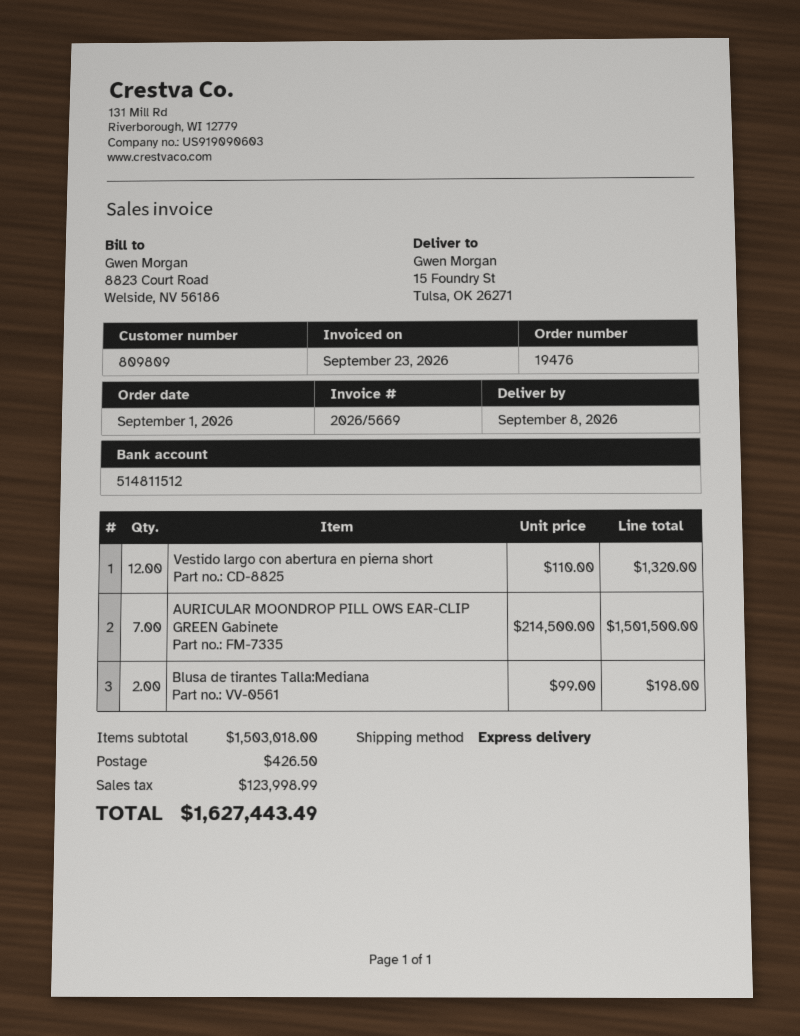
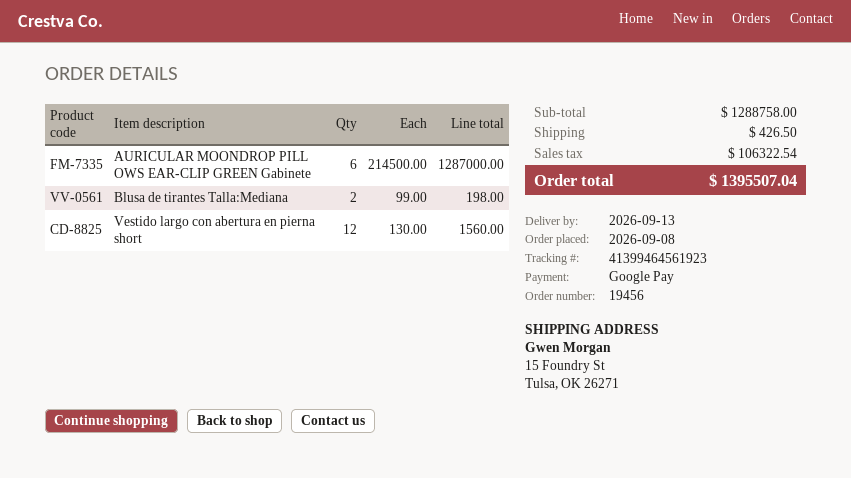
order number: 19476 -> 19456
order date: 2026-09-01 -> 2026-09-08
delivery date: 2026-09-08 -> 2026-09-13
Vestido largo con abertura en pierna short: 12 x 110.00 = 1320.00 -> 12 x 130.00 = 1560.00
AURICULAR MOONDROP PILL OWS EAR-CLIP GREEN Gabinete: 7 x 214500.00 = 1501500.00 -> 6 x 214500.00 = 1287000.00
subtotal: 1503018.00 -> 1288758.00
tax: 123998.99 -> 106322.54
total: 1627443.49 -> 1395507.04

